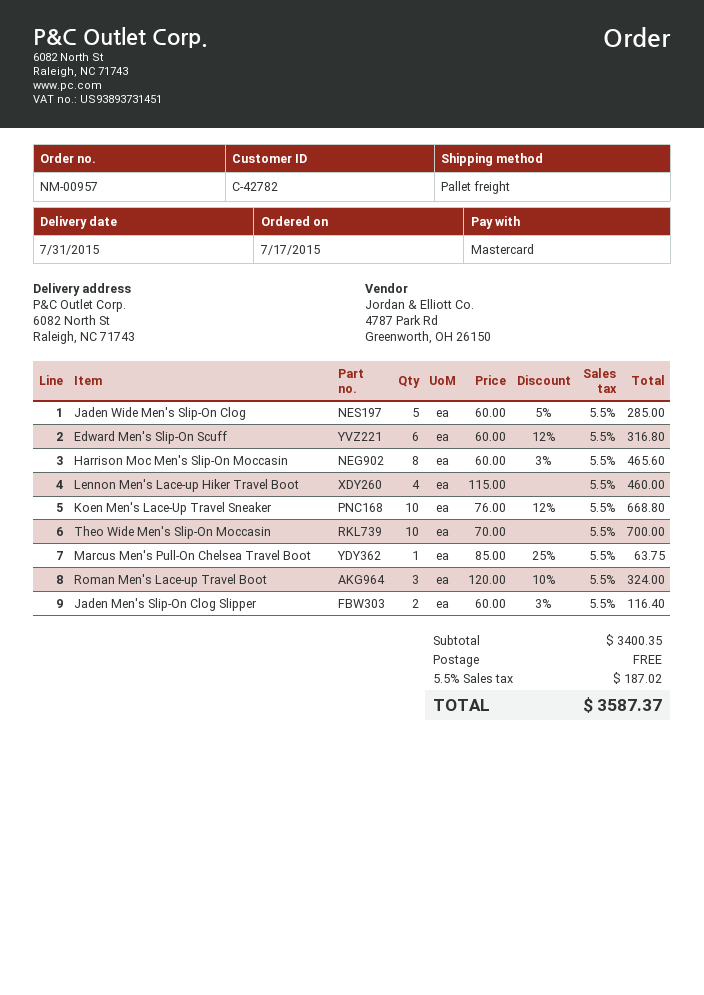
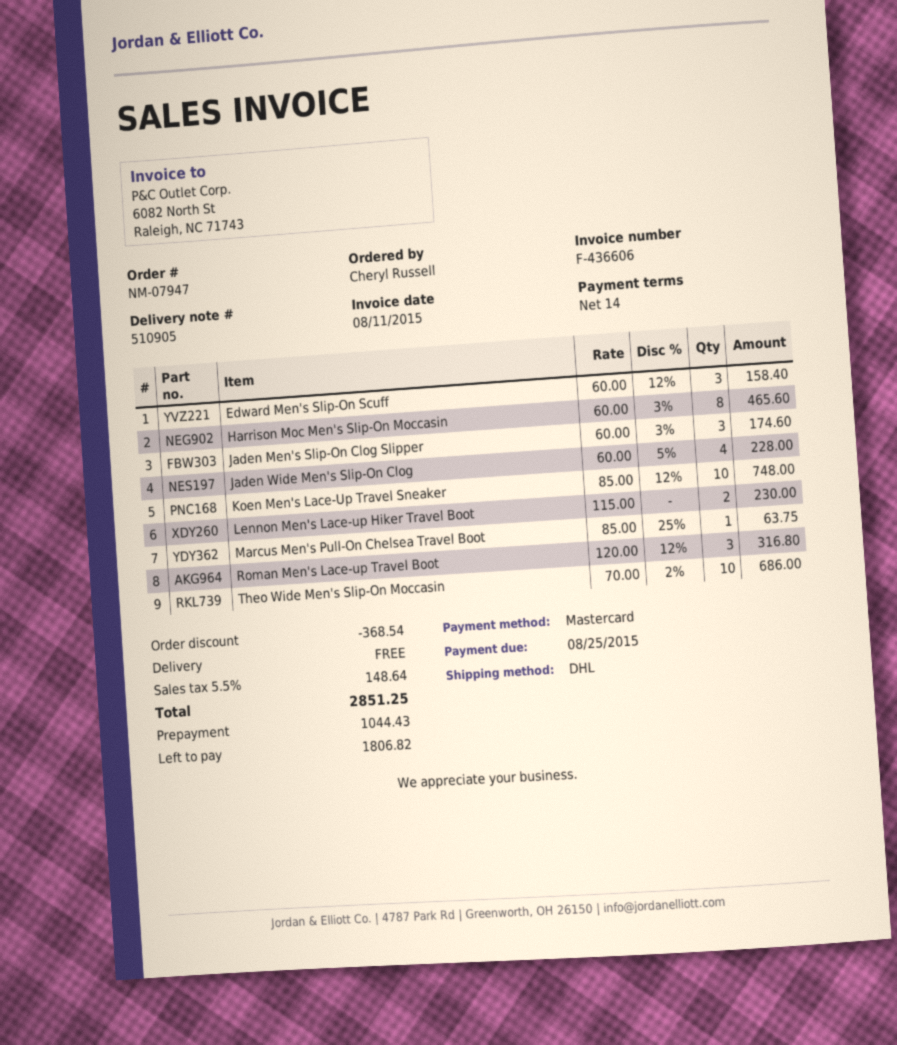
order number: NM-00957 -> NM-07947
shipping method: pallet freight -> DHL
Jaden Wide Men's Slip-On Clog: 5 x 60.00 - 5% = 285.00 -> 4 x 60.00 - 5% = 228.00
Edward Men's Slip-On Scuff: 6 x 60.00 - 12% = 316.80 -> 3 x 60.00 - 12% = 158.40
Lennon Men's Lace-up Hiker Travel Boot: 4 x 115.00 = 460.00 -> 2 x 115.00 = 230.00
Koen Men's Lace-Up Travel Sneaker: 10 x 76.00 - 12% = 668.80 -> 10 x 85.00 - 12% = 748.00
Theo Wide Men's Slip-On Moccasin: 10 x 70.00 = 700.00 -> 10 x 70.00 - 2% = 686.00
Roman Men's Lace-up Travel Boot: 3 x 120.00 - 10% = 324.00 -> 3 x 120.00 - 12% = 316.80
Jaden Men's Slip-On Clog Slipper: 2 x 60.00 - 3% = 116.40 -> 3 x 60.00 - 3% = 174.60
discount: none -> 368.54
tax: 5.5% = 187.02 -> 5.5% = 148.64
total: 3587.37 -> 2851.25

